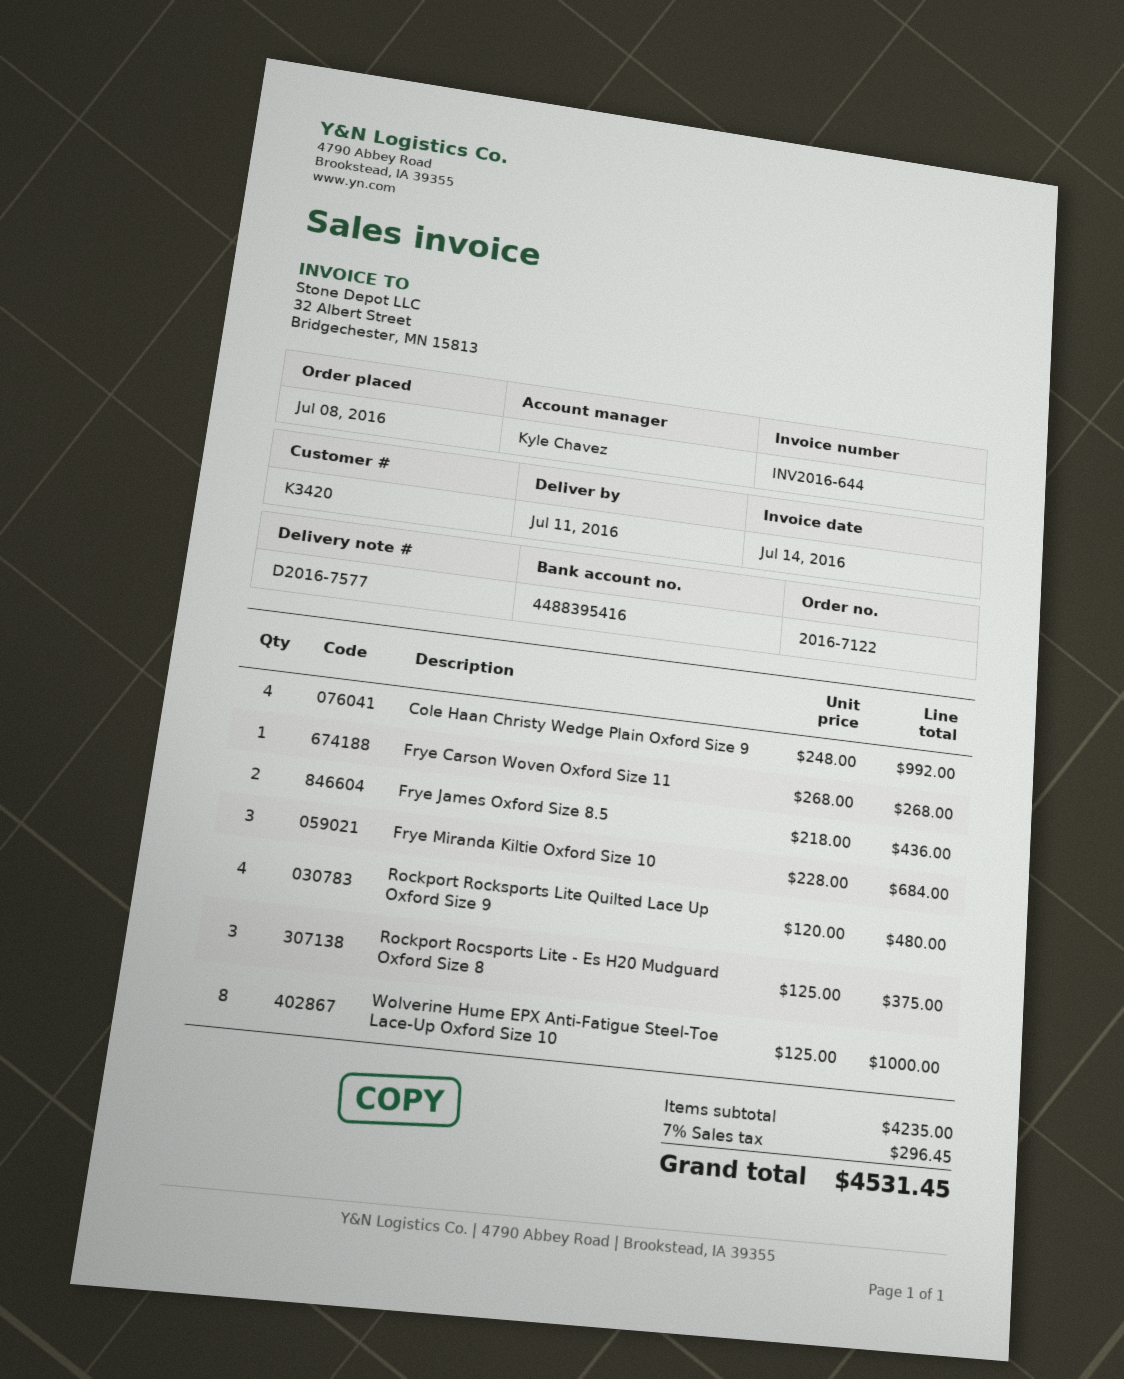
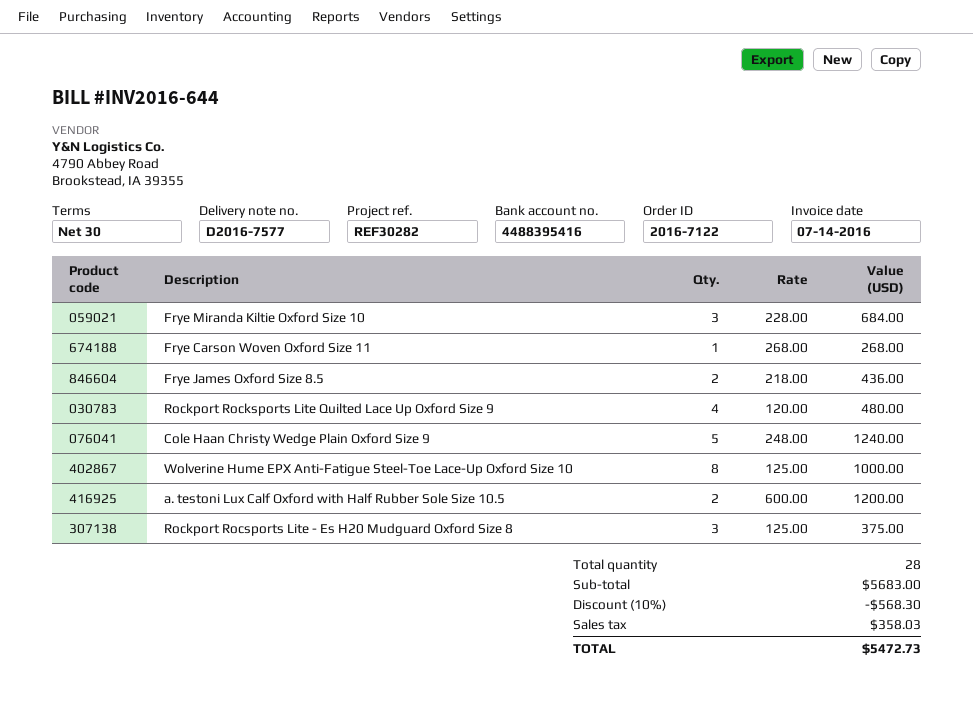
Cole Haan Christy Wedge Plain Oxford Size 9: 4 x 248.00 = 992.00 -> 5 x 248.00 = 1240.00
a. testoni Lux Calf Oxford with Half Rubber Sole Size 10.5: none -> 2 x 600.00 = 1200.00
subtotal: 4235.00 -> 5683.00
discount: none -> 10% = 568.30
tax: 296.45 -> 358.03
total: 4531.45 -> 5472.73

